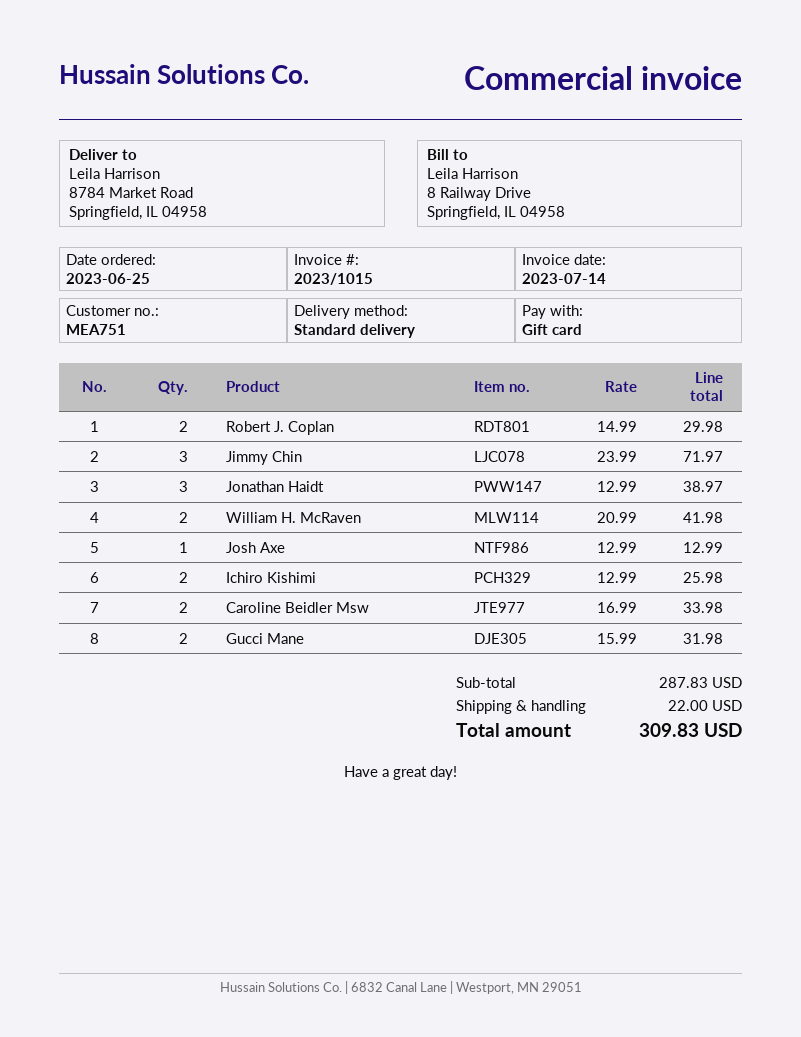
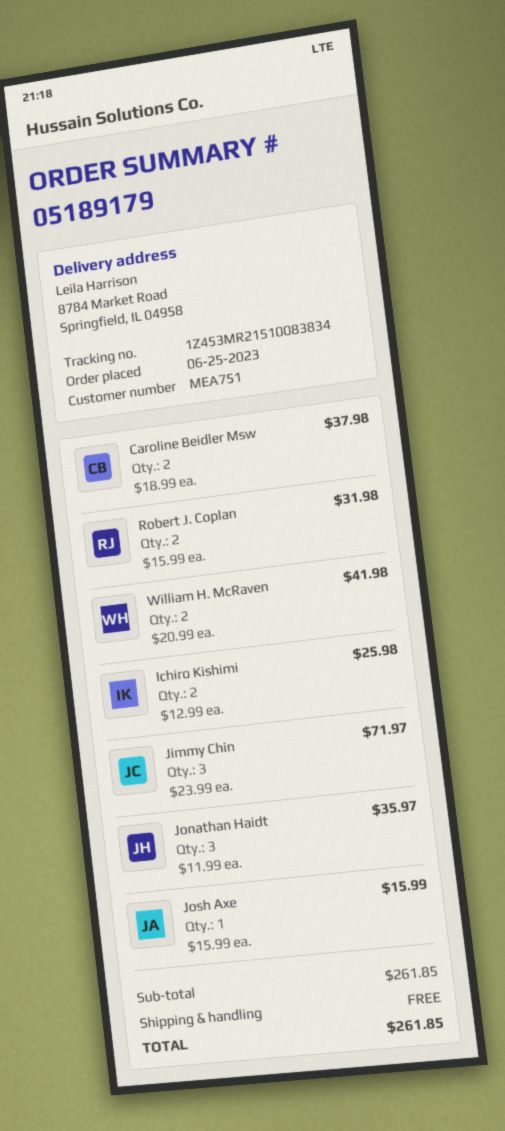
Robert J. Coplan: 2 x 14.99 = 29.98 -> 2 x 15.99 = 31.98
Jonathan Haidt: 3 x 12.99 = 38.97 -> 3 x 11.99 = 35.97
Josh Axe: 1 x 12.99 = 12.99 -> 1 x 15.99 = 15.99
Caroline Beidler Msw: 2 x 16.99 = 33.98 -> 2 x 18.99 = 37.98
Gucci Mane: 2 x 15.99 = 31.98 -> none
subtotal: 287.83 -> 261.85
shipping: 22.00 -> 0.00
total: 309.83 -> 261.85

